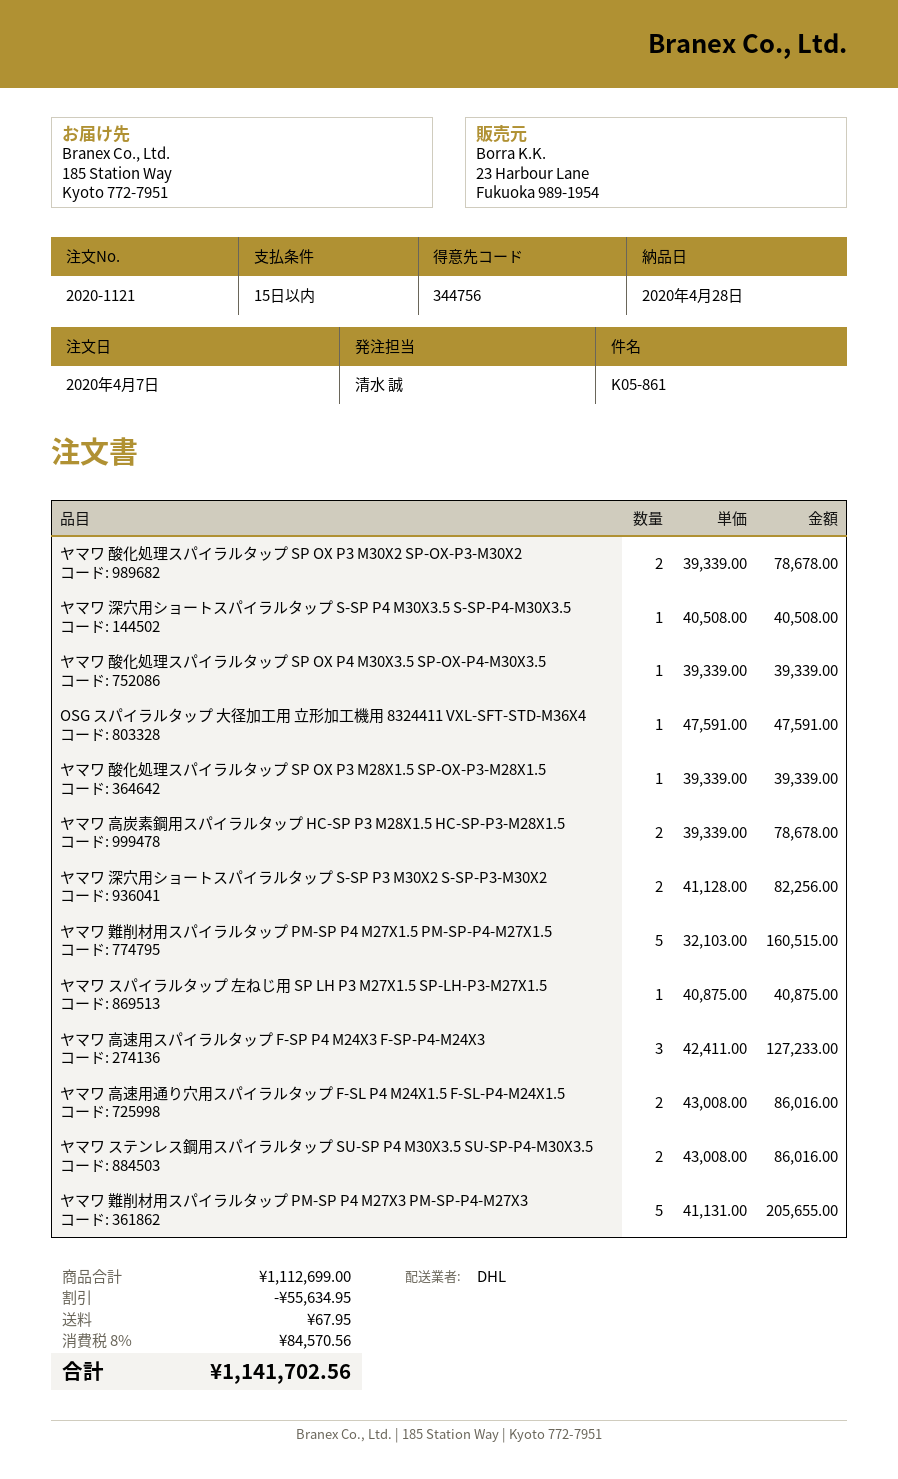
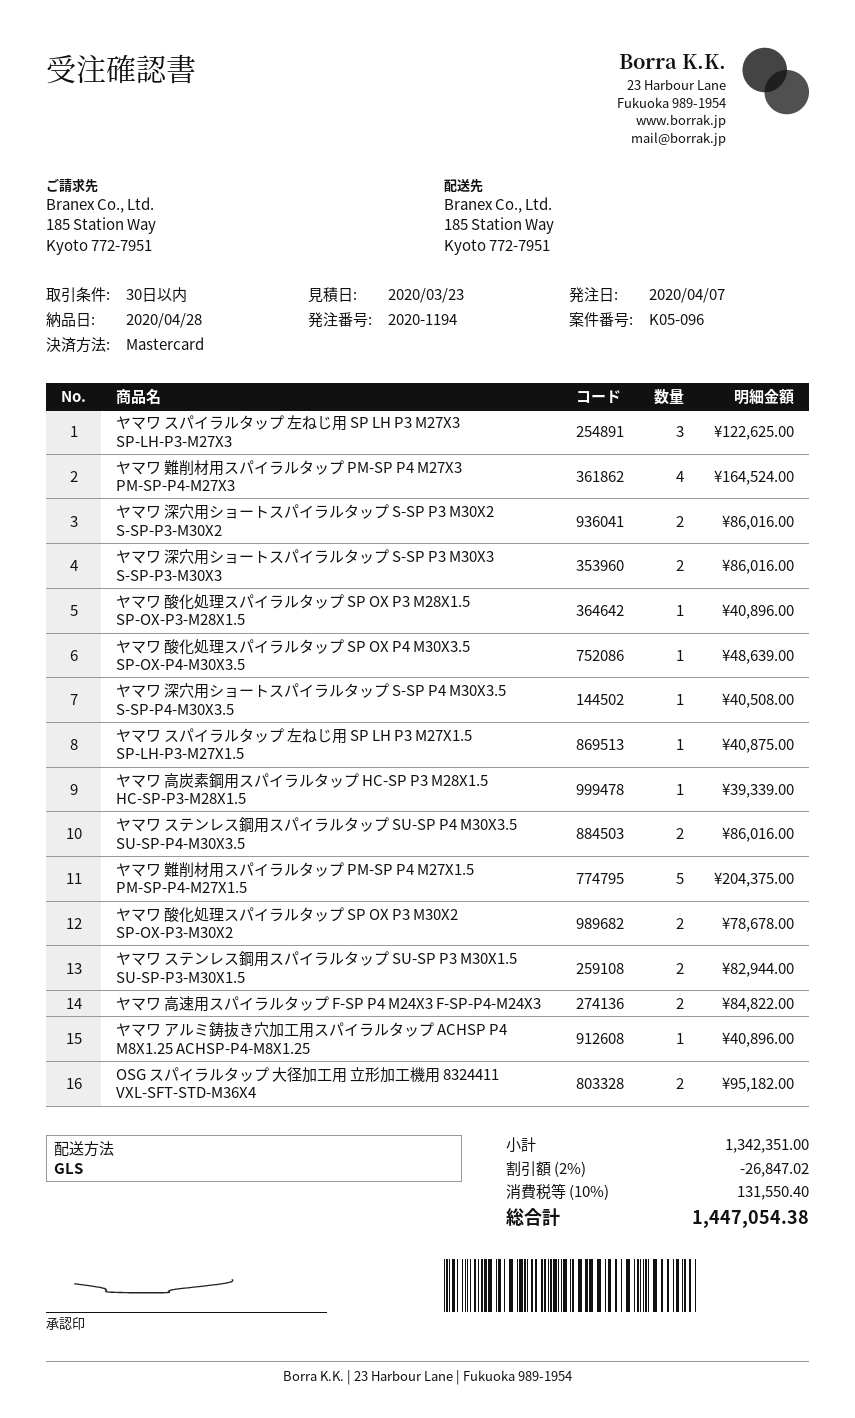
order number: 2020-1121 -> 2020-1194
payment terms: 15 days -> 30 days
reference: K05-861 -> K05-096
shipping method: DHL -> GLS
ヤマワ 酸化処理スパイラルタップ SP OX P4 M30X3.5 SP-OX-P4-M30X3.5: 1 for 39339.00 -> 1 for 48639.00
OSG スパイラルタップ 大径加工用 立形加工機用 8324411 VXL-SFT-STD-M36X4: 1 for 47591.00 -> 2 for 95182.00
ヤマワ 酸化処理スパイラルタップ SP OX P3 M28X1.5 SP-OX-P3-M28X1.5: 1 for 39339.00 -> 1 for 40896.00
ヤマワ 高炭素鋼用スパイラルタップ HC-SP P3 M28X1.5 HC-SP-P3-M28X1.5: 2 for 78678.00 -> 1 for 39339.00
ヤマワ 深穴用ショートスパイラルタップ S-SP P3 M30X2 S-SP-P3-M30X2: 2 for 82256.00 -> 2 for 86016.00
ヤマワ 難削材用スパイラルタップ PM-SP P4 M27X1.5 PM-SP-P4-M27X1.5: 5 for 160515.00 -> 5 for 204375.00
ヤマワ 高速用スパイラルタップ F-SP P4 M24X3 F-SP-P4-M24X3: 3 for 127233.00 -> 2 for 84822.00
ヤマワ 高速用通り穴用スパイラルタップ F-SL P4 M24X1.5 F-SL-P4-M24X1.5: 2 for 86016.00 -> none
ヤマワ 難削材用スパイラルタップ PM-SP P4 M27X3 PM-SP-P4-M27X3: 5 for 205655.00 -> 4 for 164524.00
ヤマワ スパイラルタップ 左ねじ用 SP LH P3 M27X3 SP-LH-P3-M27X3: none -> 3 for 122625.00
ヤマワ 深穴用ショートスパイラルタップ S-SP P3 M30X3 S-SP-P3-M30X3: none -> 2 for 86016.00
ヤマワ ステンレス鋼用スパイラルタップ SU-SP P3 M30X1.5 SU-SP-P3-M30X1.5: none -> 2 for 82944.00
ヤマワ アルミ鋳抜き穴加工用スパイラルタップ ACHSP P4 M8X1.25 ACHSP-P4-M8X1.25: none -> 1 for 40896.00
subtotal: 1112699.00 -> 1342351.00
discount: 55634.95 -> 26847.02
shipping: 67.95 -> none
tax: 8% = 84570.56 -> 10% = 131550.40
total: 1141702.56 -> 1447054.38

